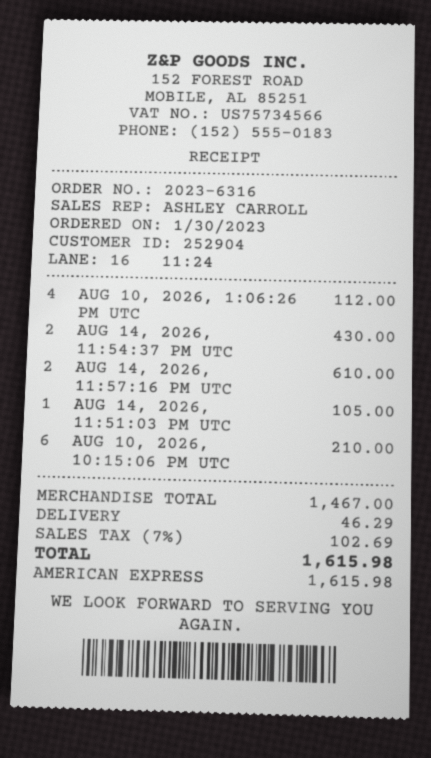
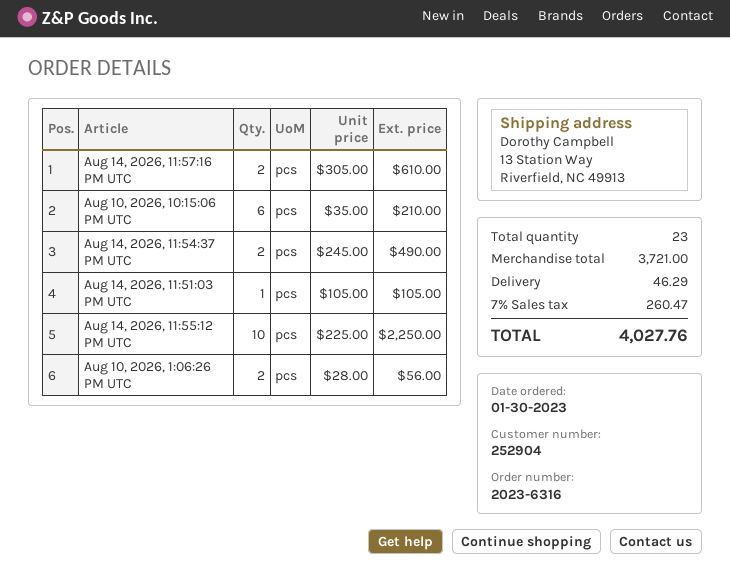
AUG 10, 2026, 1:06:26 PM UTC: 4 for 112.00 -> 2 for 56.00
AUG 14, 2026, 11:54:37 PM UTC: 2 for 430.00 -> 2 for 490.00
Aug 14, 2026, 11:55:12 PM UTC: none -> 10 for 2250.00
subtotal: 1467.00 -> 3721.00
tax: 7% = 102.69 -> 7% = 260.47
total: 1615.98 -> 4027.76

